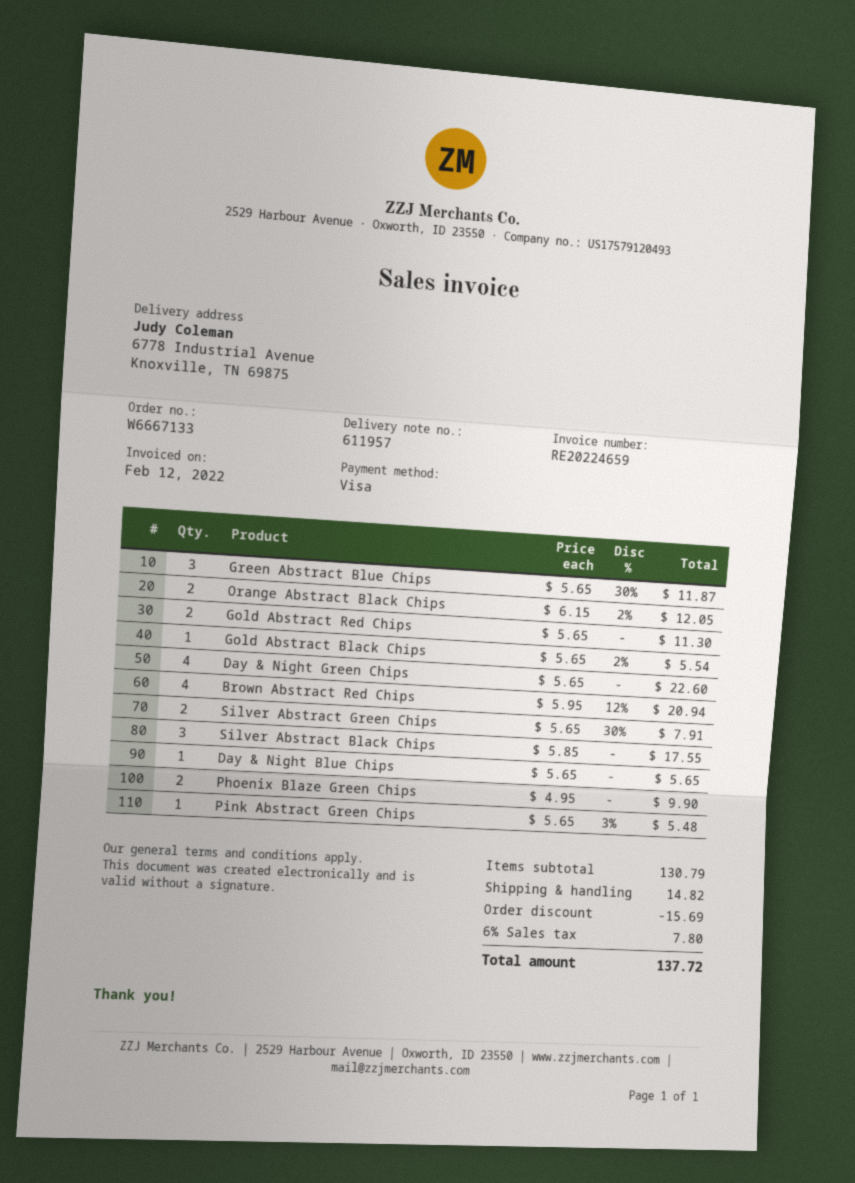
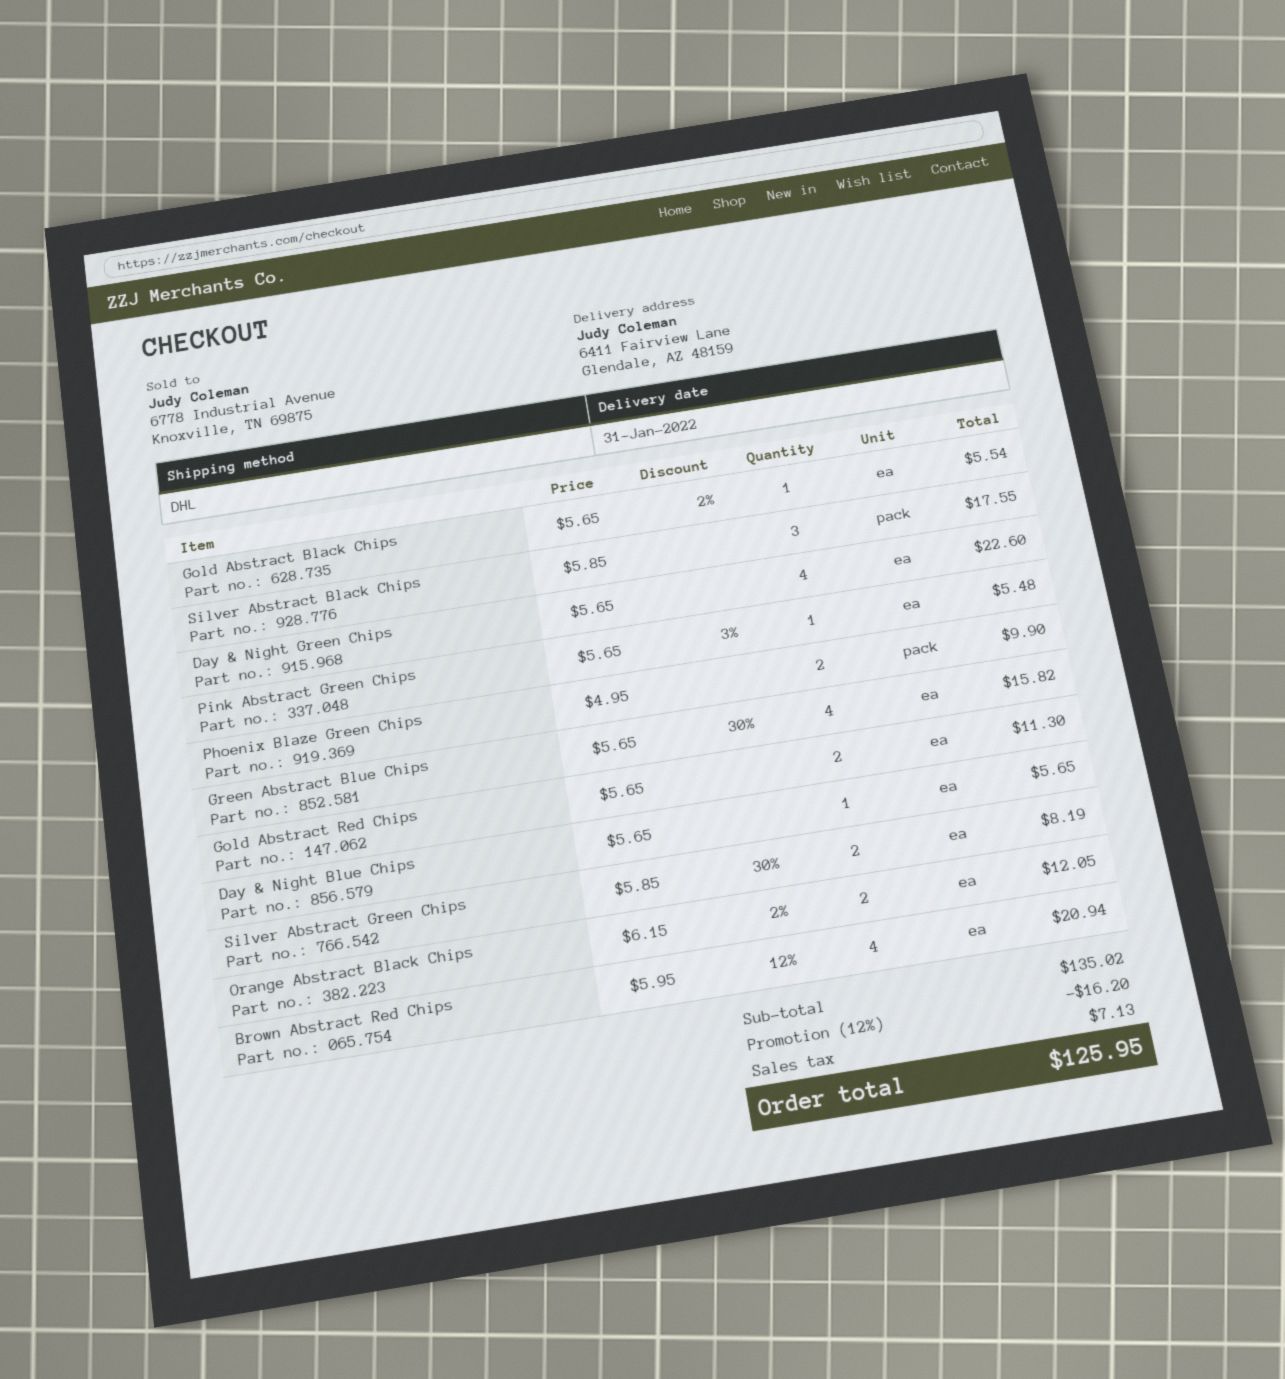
ship to: 6778 Industrial Avenue, Knoxville, TN 69875 -> 6411 Fairview Lane, Glendale, AZ 48159
Green Abstract Blue Chips: 3 x 5.65 - 30% = 11.87 -> 4 x 5.65 - 30% = 15.82
Silver Abstract Green Chips: 2 x 5.65 - 30% = 7.91 -> 2 x 5.85 - 30% = 8.19
subtotal: 130.79 -> 135.02
discount: 15.69 -> 16.20
shipping: 14.82 -> none
tax: 7.80 -> 7.13
total: 137.72 -> 125.95

